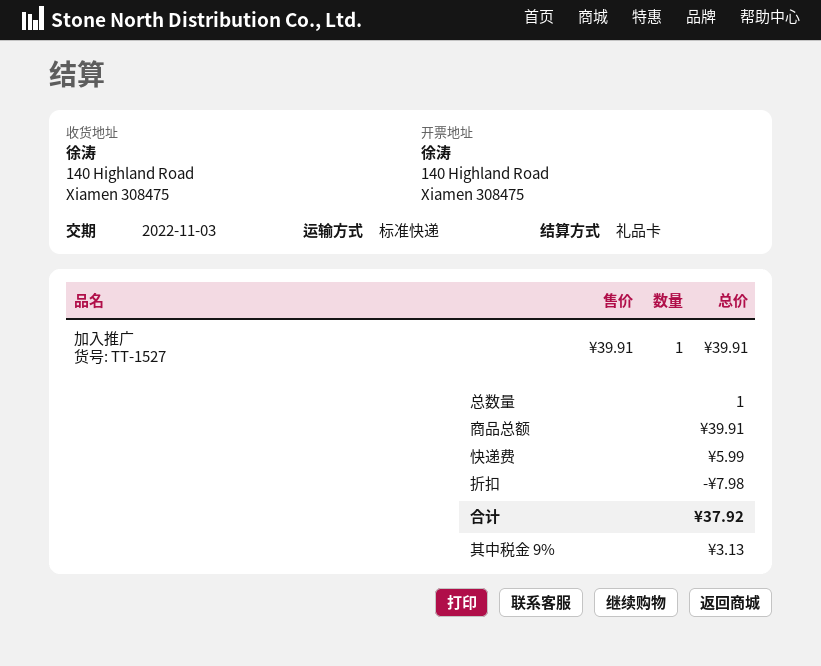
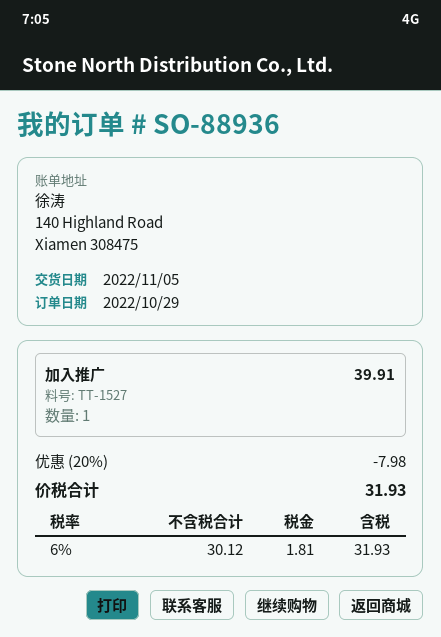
delivery date: 2022-11-03 -> 2022-11-05
shipping: 5.99 -> none
tax: 9% = 3.13 -> 6% = 1.81
total: 37.92 -> 31.93

